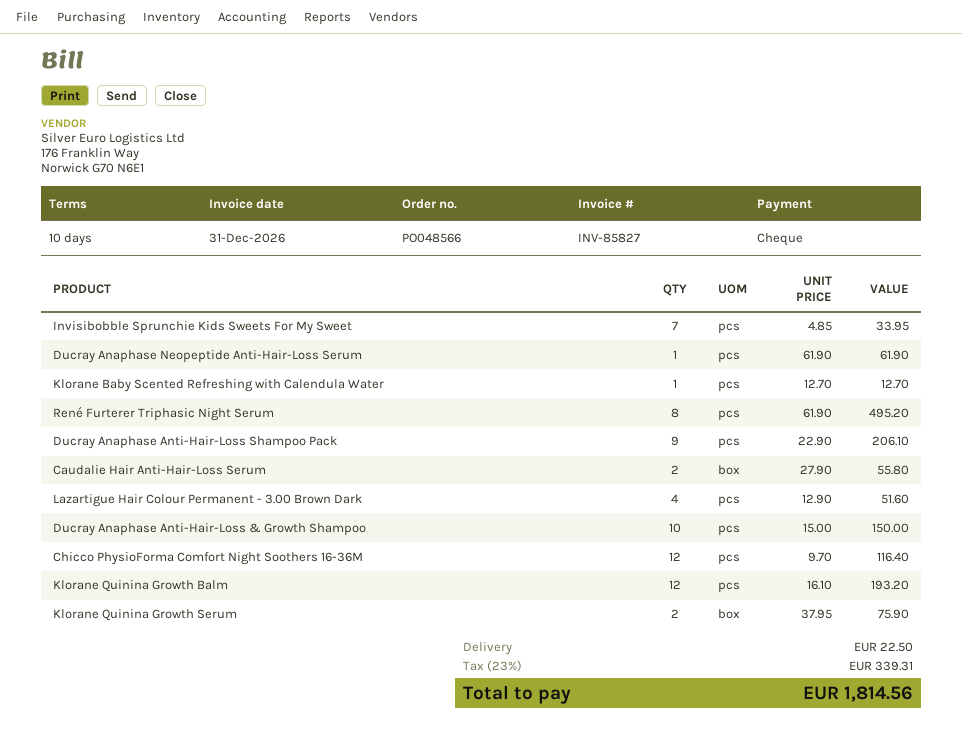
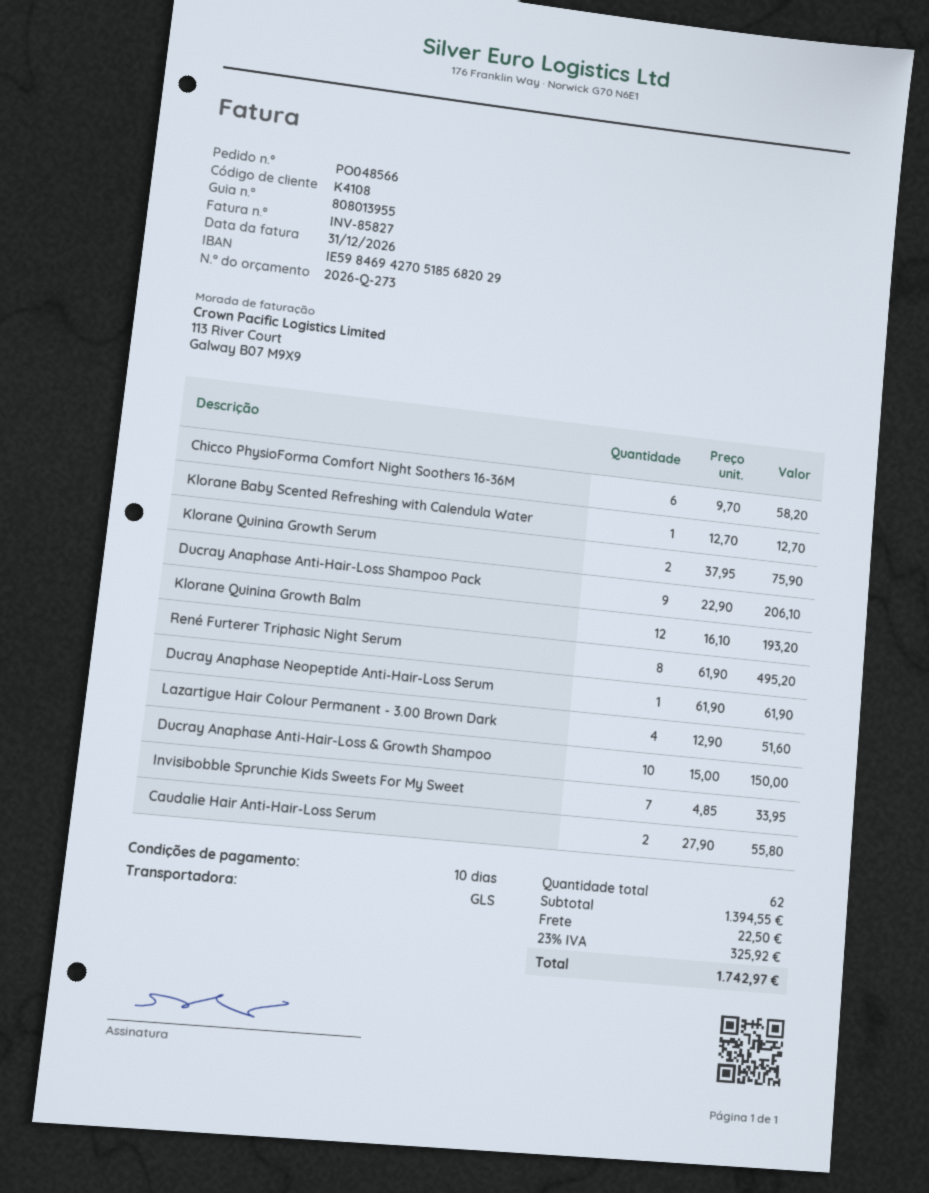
Chicco PhysioForma Comfort Night Soothers 16-36M: 12 x 9.70 = 116.40 -> 6 x 9.70 = 58.20
tax: 23% = 339.31 -> 23% = 325.92
total: 1814.56 -> 1742.97

